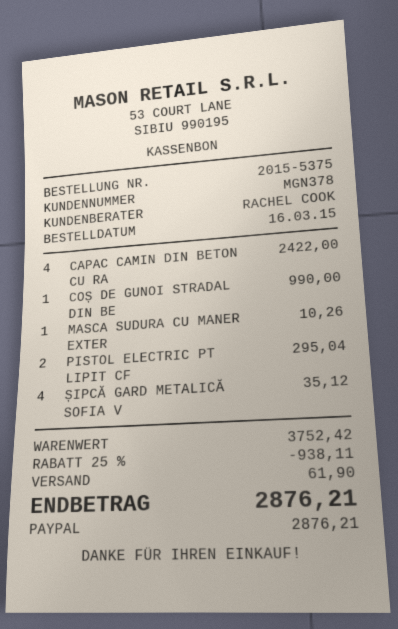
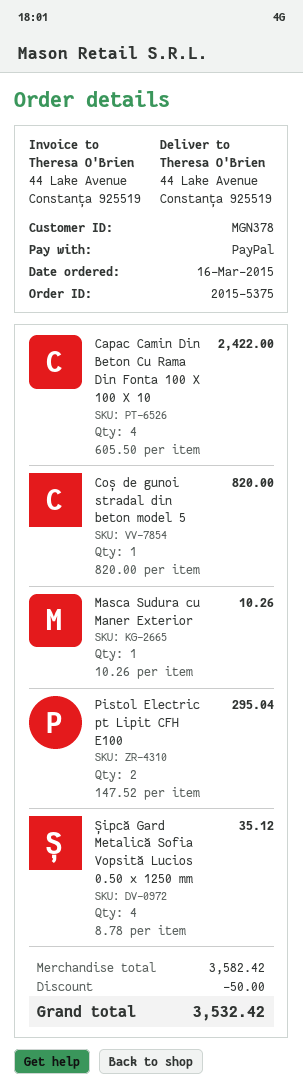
COȘ DE GUNOI STRADAL DIN BE: 1 for 990.00 -> 1 for 820.00
subtotal: 3752.42 -> 3582.42
discount: 938.11 -> 50.00
shipping: 61.90 -> none
total: 2876.21 -> 3532.42

